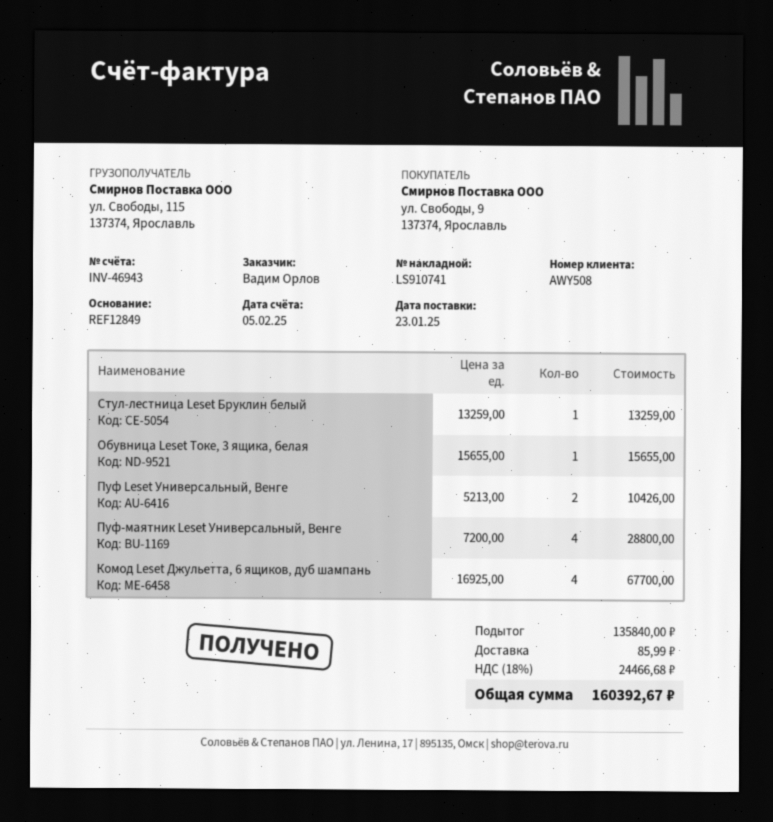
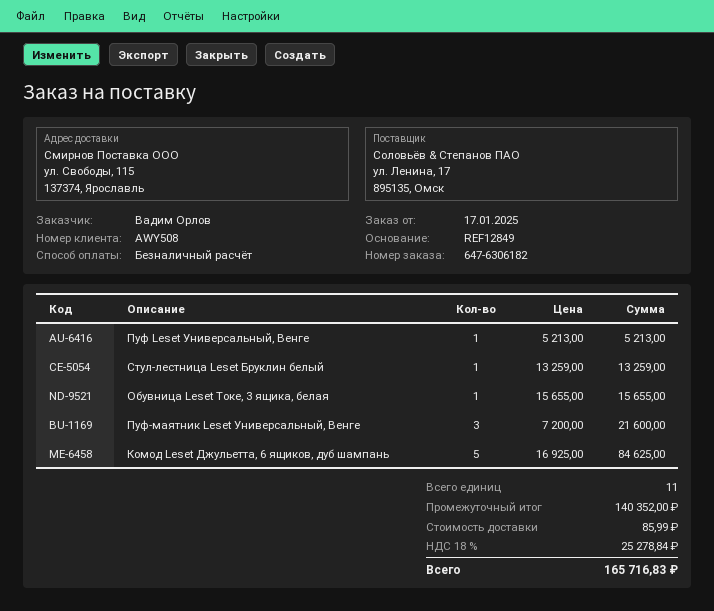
Пуф Leset Универсальный, Венге: 2 x 5213.00 = 10426.00 -> 1 x 5213.00 = 5213.00
Пуф-маятник Leset Универсальный, Венге: 4 x 7200.00 = 28800.00 -> 3 x 7200.00 = 21600.00
Комод Leset Джульетта, 6 ящиков, дуб шампань: 4 x 16925.00 = 67700.00 -> 5 x 16925.00 = 84625.00
subtotal: 135840.00 -> 140352.00
tax: 18% = 24466.68 -> 18% = 25278.84
total: 160392.67 -> 165716.83

